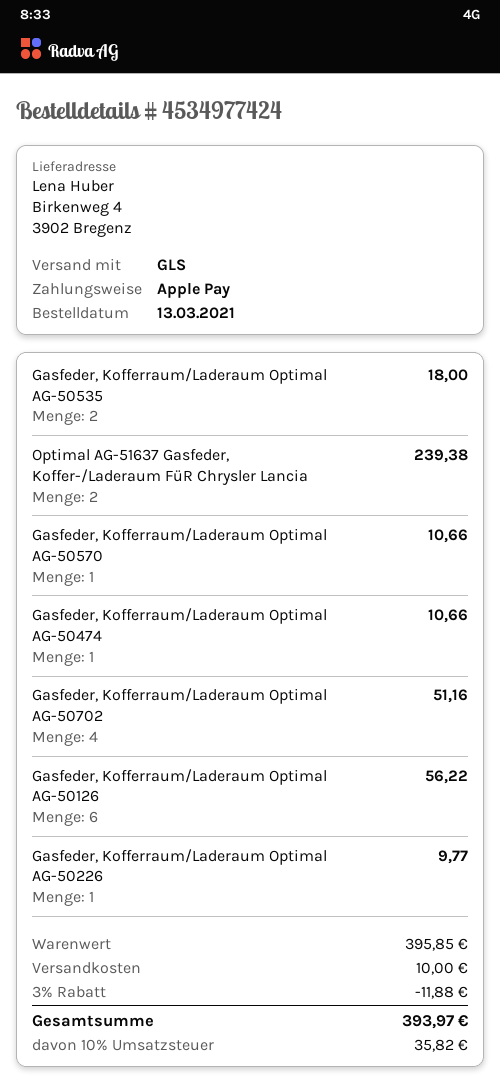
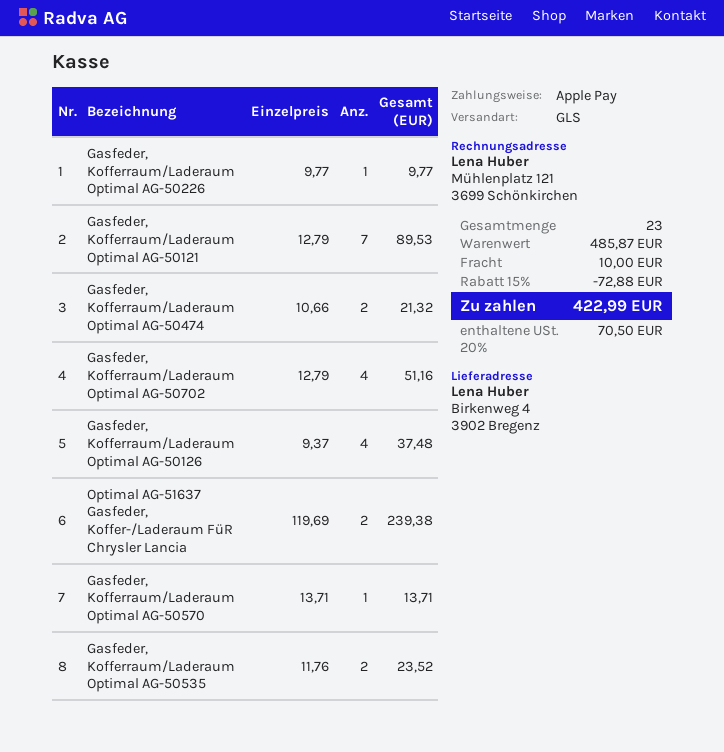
Gasfeder, Kofferraum/Laderaum Optimal AG-50535: 2 for 18.00 -> 2 for 23.52
Gasfeder, Kofferraum/Laderaum Optimal AG-50570: 1 for 10.66 -> 1 for 13.71
Gasfeder, Kofferraum/Laderaum Optimal AG-50474: 1 for 10.66 -> 2 for 21.32
Gasfeder, Kofferraum/Laderaum Optimal AG-50126: 6 for 56.22 -> 4 for 37.48
Gasfeder, Kofferraum/Laderaum Optimal AG-50121: none -> 7 for 89.53
subtotal: 395.85 -> 485.87
discount: 3% = 11.88 -> 15% = 72.88
tax: 10% = 35.82 -> 20% = 70.50
total: 393.97 -> 422.99

